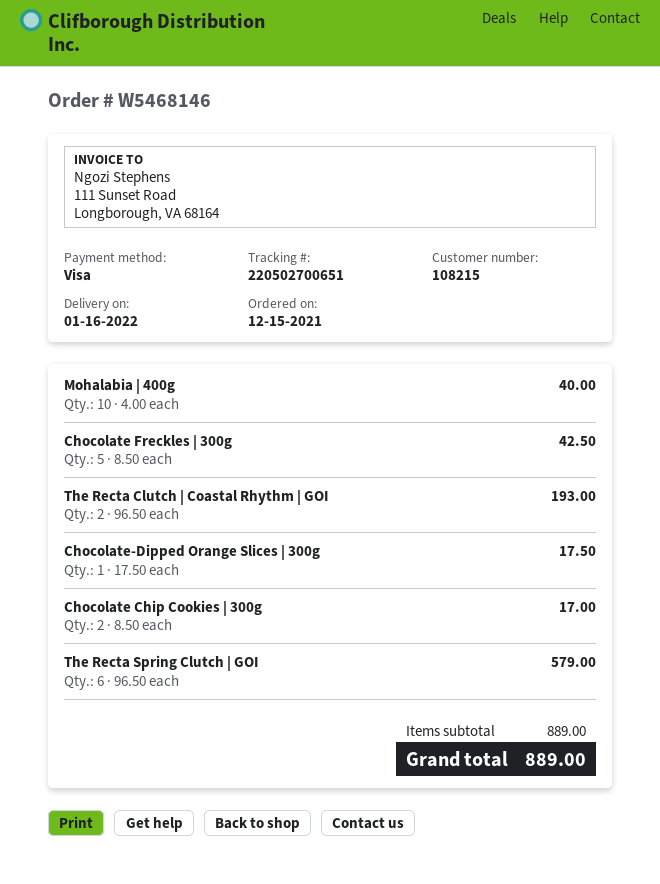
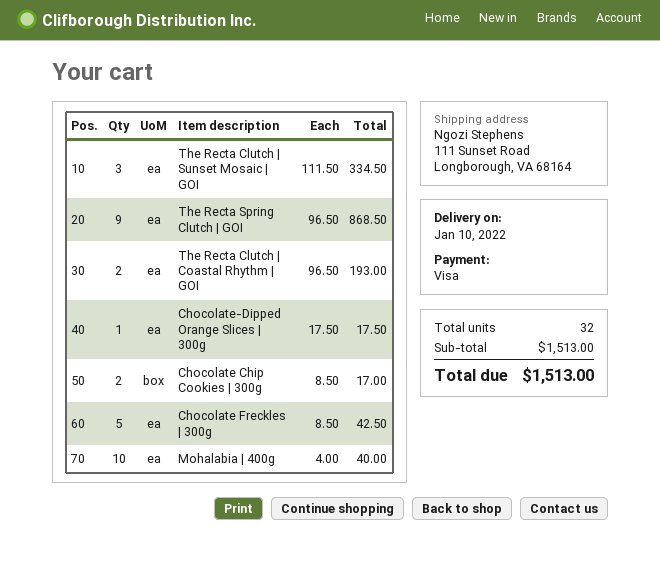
delivery date: 2022-01-16 -> 2022-01-10
The Recta Spring Clutch | GOI: 6 x 96.50 = 579.00 -> 9 x 96.50 = 868.50
The Recta Clutch | Sunset Mosaic | GOI: none -> 3 x 111.50 = 334.50
subtotal: 889.00 -> 1513.00
total: 889.00 -> 1513.00

